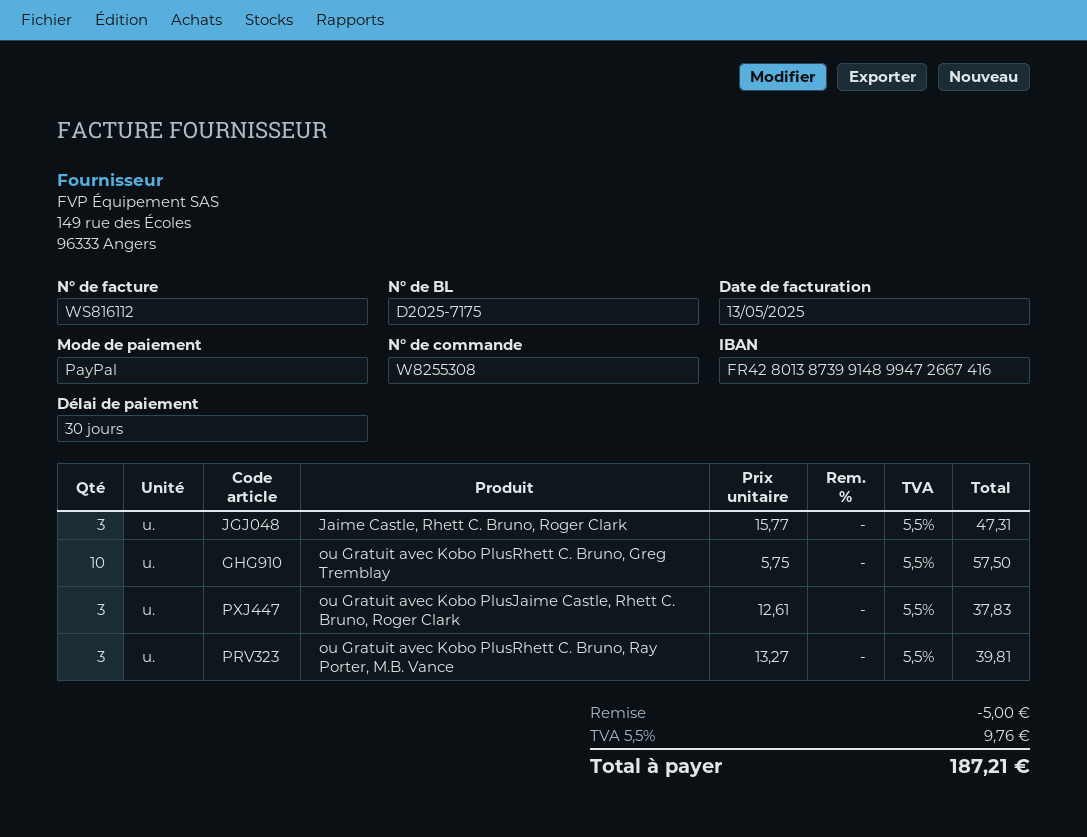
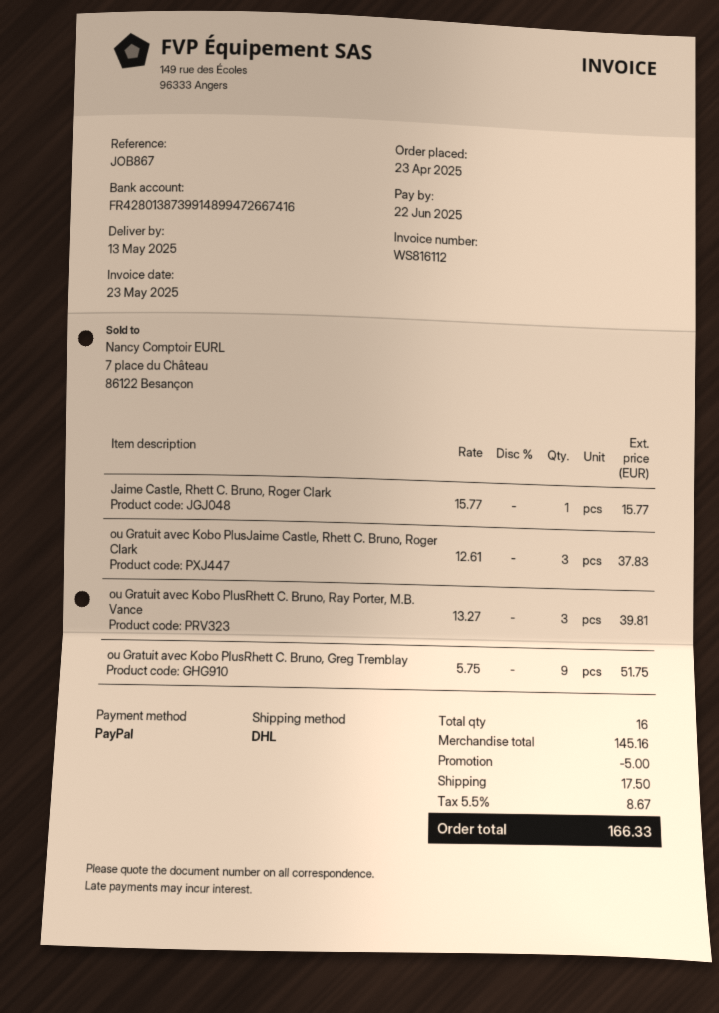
invoice date: 2025-05-13 -> 2025-05-23
Jaime Castle, Rhett C. Bruno, Roger Clark: 3 x 15.77 = 47.31 -> 1 x 15.77 = 15.77
ou Gratuit avec Kobo PlusRhett C. Bruno, Greg Tremblay: 10 x 5.75 = 57.50 -> 9 x 5.75 = 51.75
shipping: none -> 17.50
tax: 5.5% = 9.76 -> 5.5% = 8.67
total: 187.21 -> 166.33

